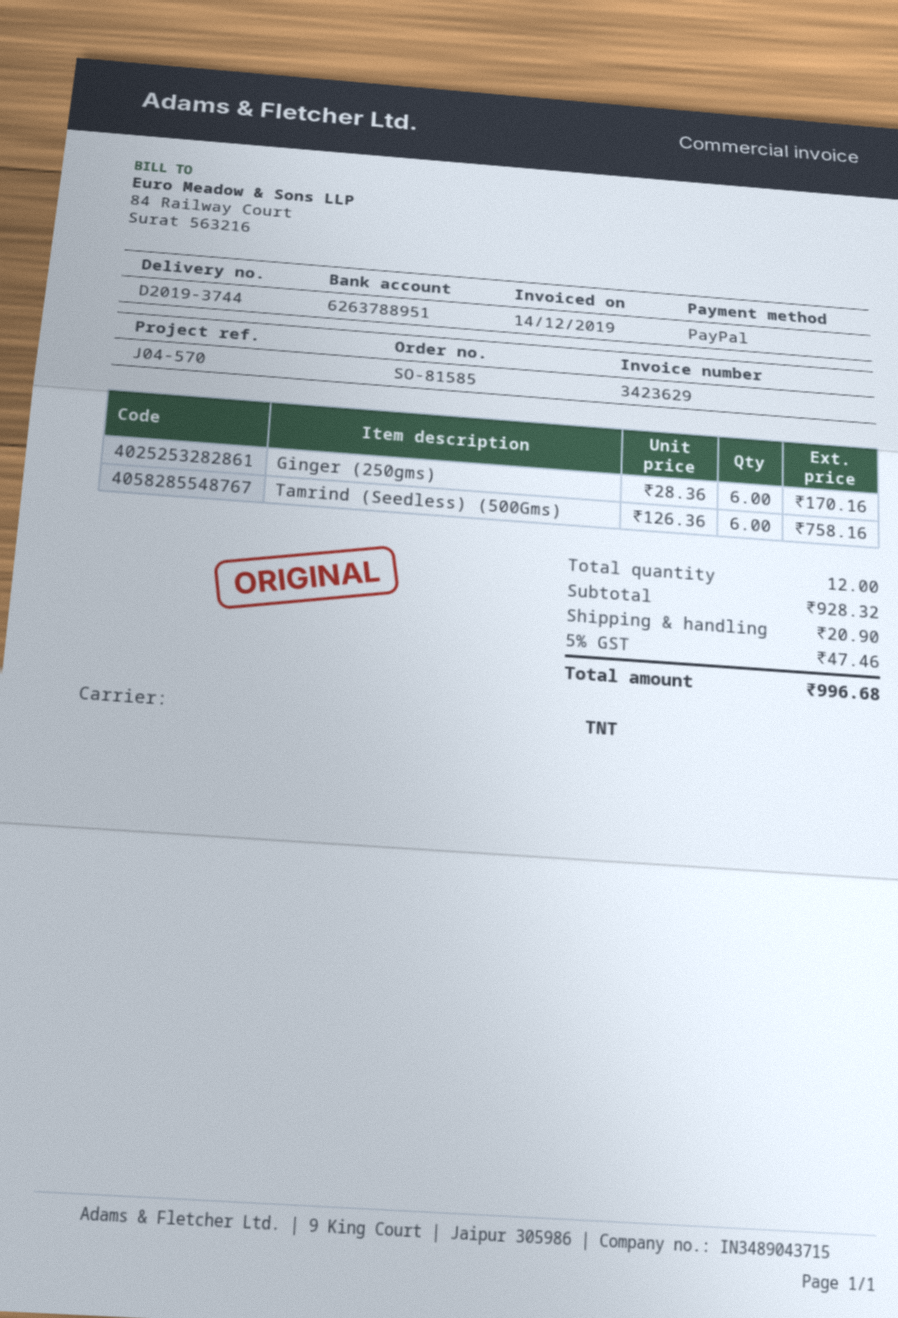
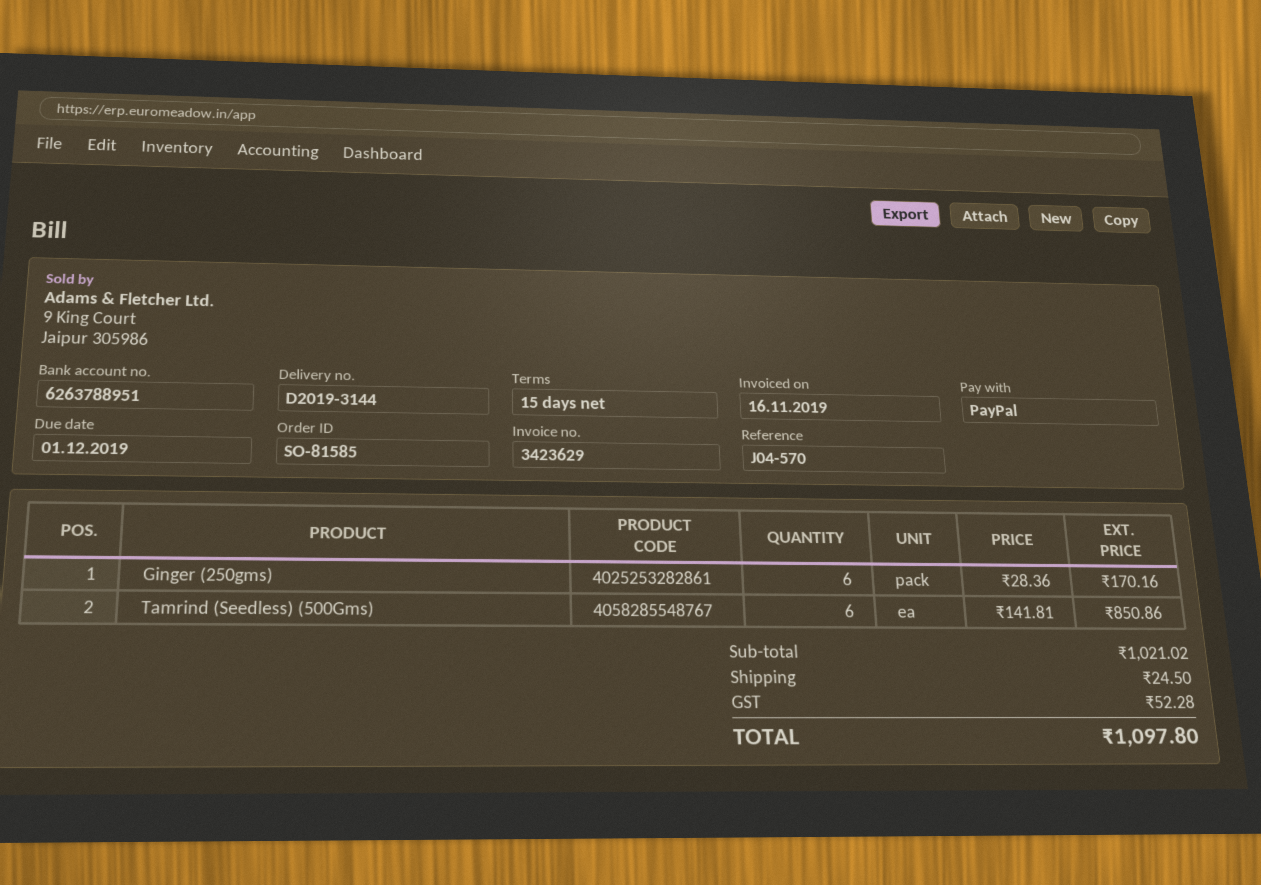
delivery note number: D2019-3744 -> D2019-3144
invoice date: 2019-12-14 -> 2019-11-16
Tamrind (Seedless) (500Gms): 6 x 126.36 = 758.16 -> 6 x 141.81 = 850.86
subtotal: 928.32 -> 1021.02
shipping: 20.90 -> 24.50
tax: 47.46 -> 52.28
total: 996.68 -> 1097.80

